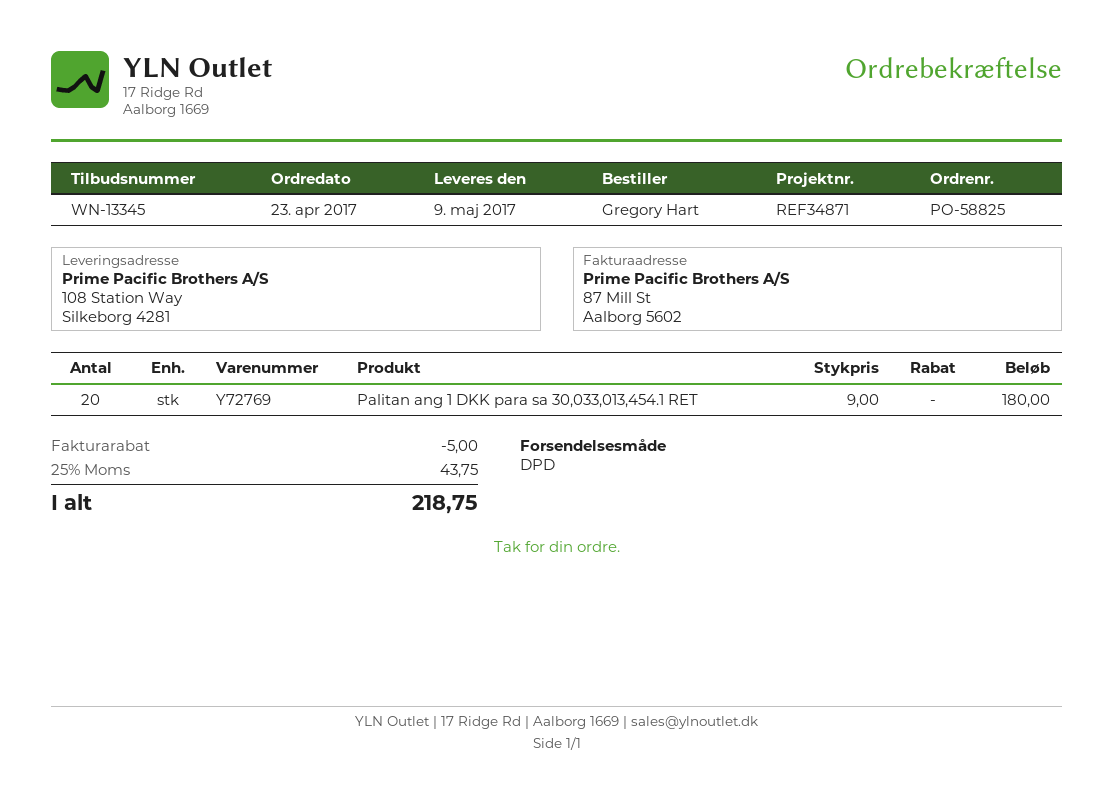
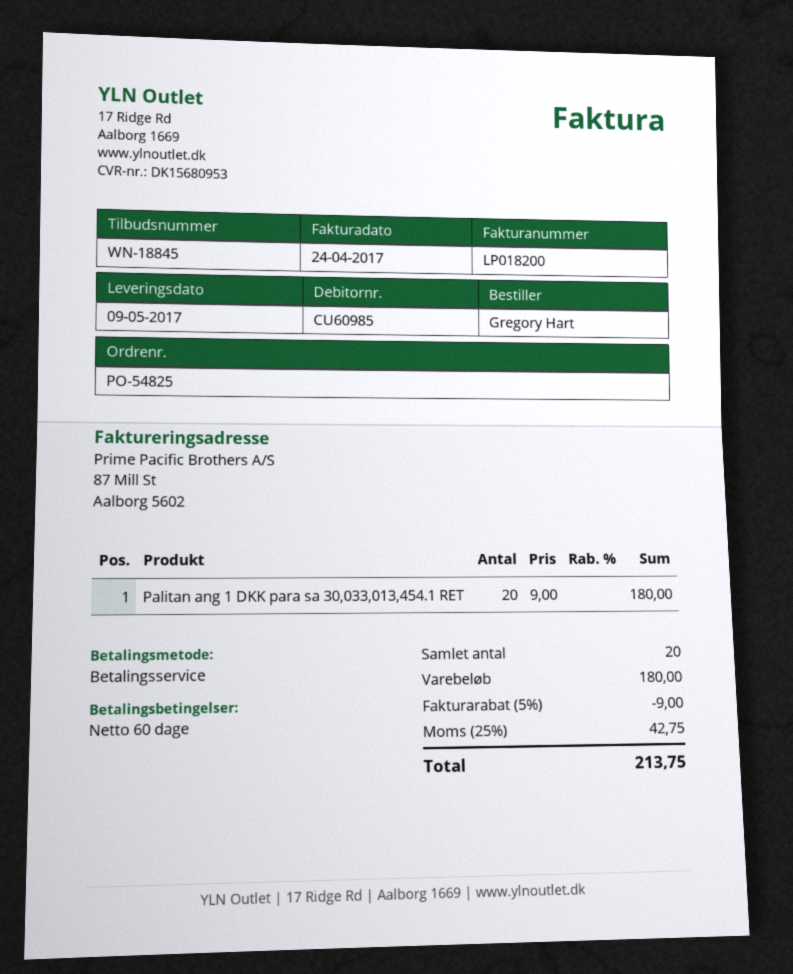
quote number: WN-13345 -> WN-18845
order number: PO-58825 -> PO-54825
discount: 5.00 -> 9.00
tax: 25% = 43.75 -> 25% = 42.75
total: 218.75 -> 213.75

